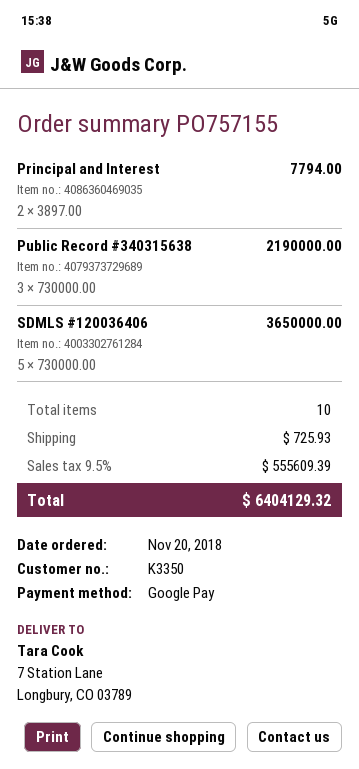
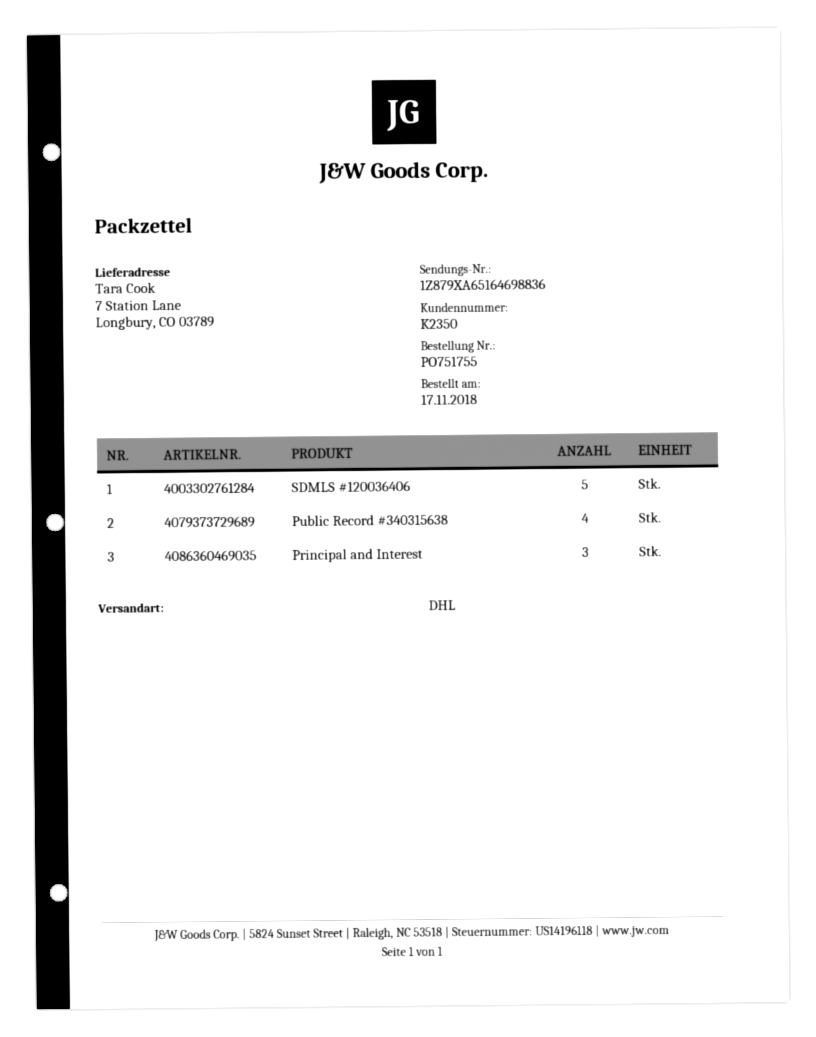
order number: PO757155 -> PO751755
order date: 2018-11-20 -> 2018-11-17
customer number: K3350 -> K2350
Principal and Interest: 2 -> 3
Public Record #340315638: 3 -> 4

